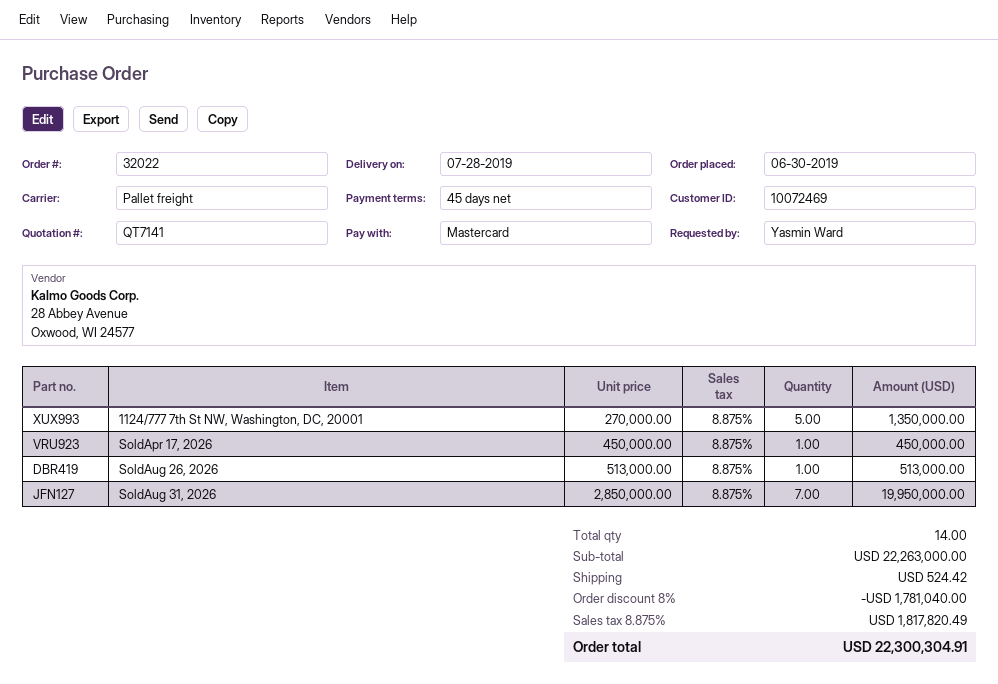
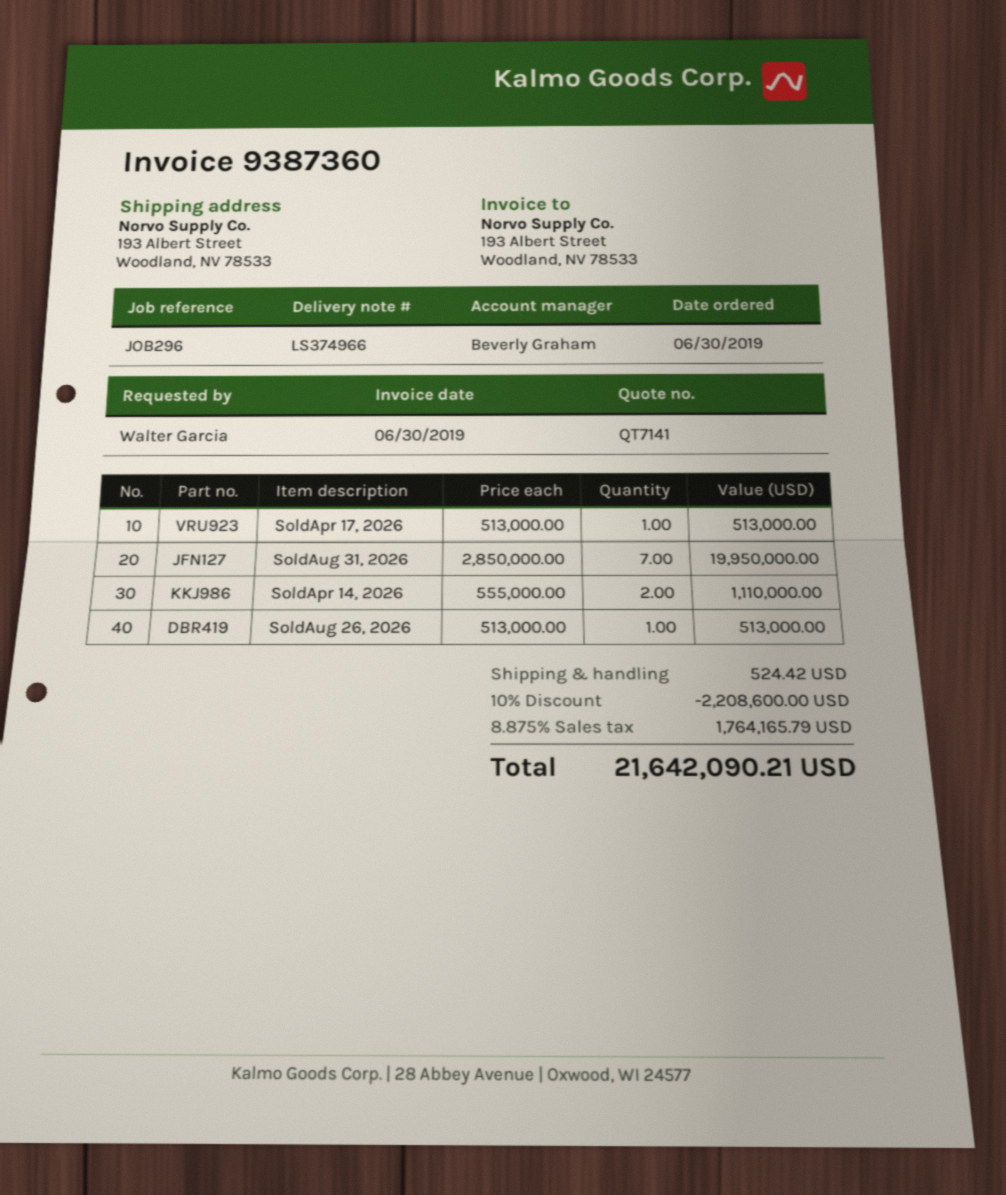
ordered by: Yasmin Ward -> Walter Garcia
1124/777 7th St NW, Washington, DC, 20001: 5 x 270000.00 = 1350000.00 -> none
SoldApr 17, 2026: 1 x 450000.00 = 450000.00 -> 1 x 513000.00 = 513000.00
SoldApr 14, 2026: none -> 2 x 555000.00 = 1110000.00
discount: 8% = 1781040.00 -> 10% = 2208600.00
tax: 8.875% = 1817820.49 -> 8.875% = 1764165.79
total: 22300304.91 -> 21642090.21

